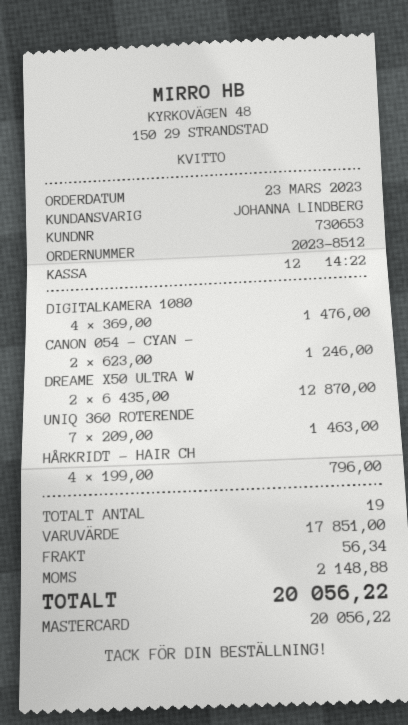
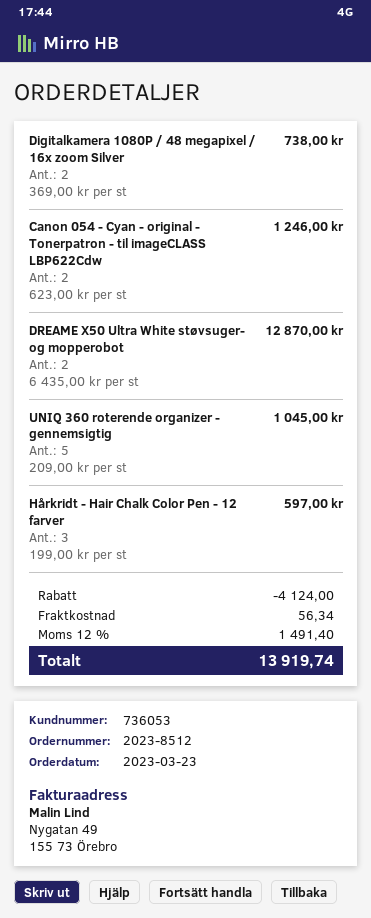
customer number: 730653 -> 736053
DIGITALKAMERA 1080: 4 x 369.00 = 1476.00 -> 2 x 369.00 = 738.00
UNIQ 360 ROTERENDE: 7 x 209.00 = 1463.00 -> 5 x 209.00 = 1045.00
HÅRKRIDT - HAIR CH: 4 x 199.00 = 796.00 -> 3 x 199.00 = 597.00
discount: none -> 4124.00
tax: 2148.88 -> 1491.40
total: 20056.22 -> 13919.74

